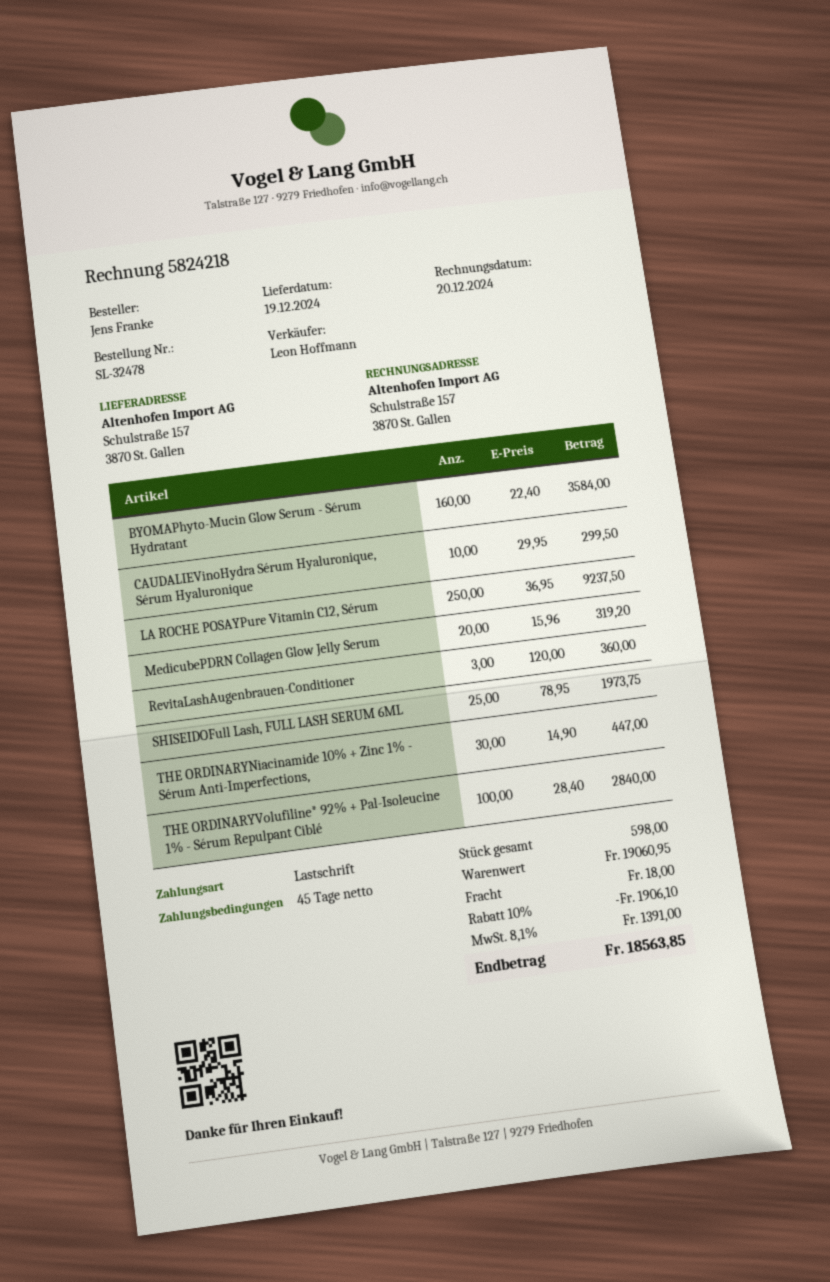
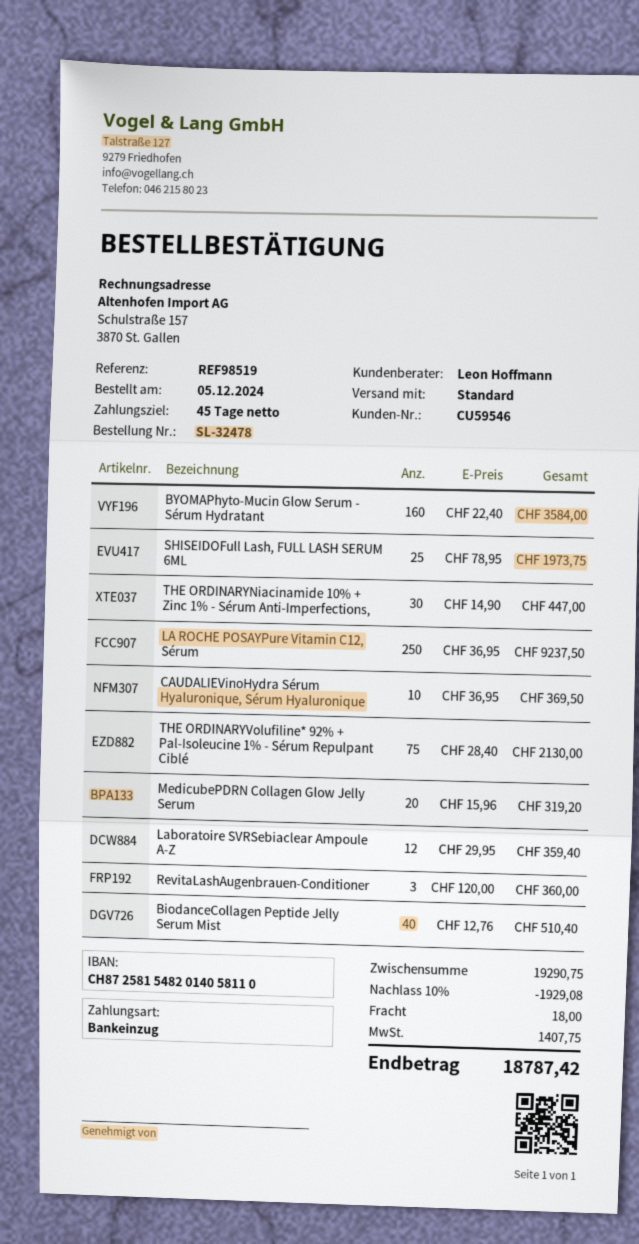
CAUDALIEVinoHydra Sérum Hyaluronique, Sérum Hyaluronique: 10 x 29.95 = 299.50 -> 10 x 36.95 = 369.50
THE ORDINARYVolufiline* 92% + Pal-Isoleucine 1% - Sérum Repulpant Ciblé: 100 x 28.40 = 2840.00 -> 75 x 28.40 = 2130.00
Laboratoire SVRSebiaclear Ampoule A-Z: none -> 12 x 29.95 = 359.40
BiodanceCollagen Peptide Jelly Serum Mist: none -> 40 x 12.76 = 510.40
subtotal: 19060.95 -> 19290.75
discount: 10% = 1906.10 -> 10% = 1929.08
tax: 1391.00 -> 1407.75
total: 18563.85 -> 18787.42

